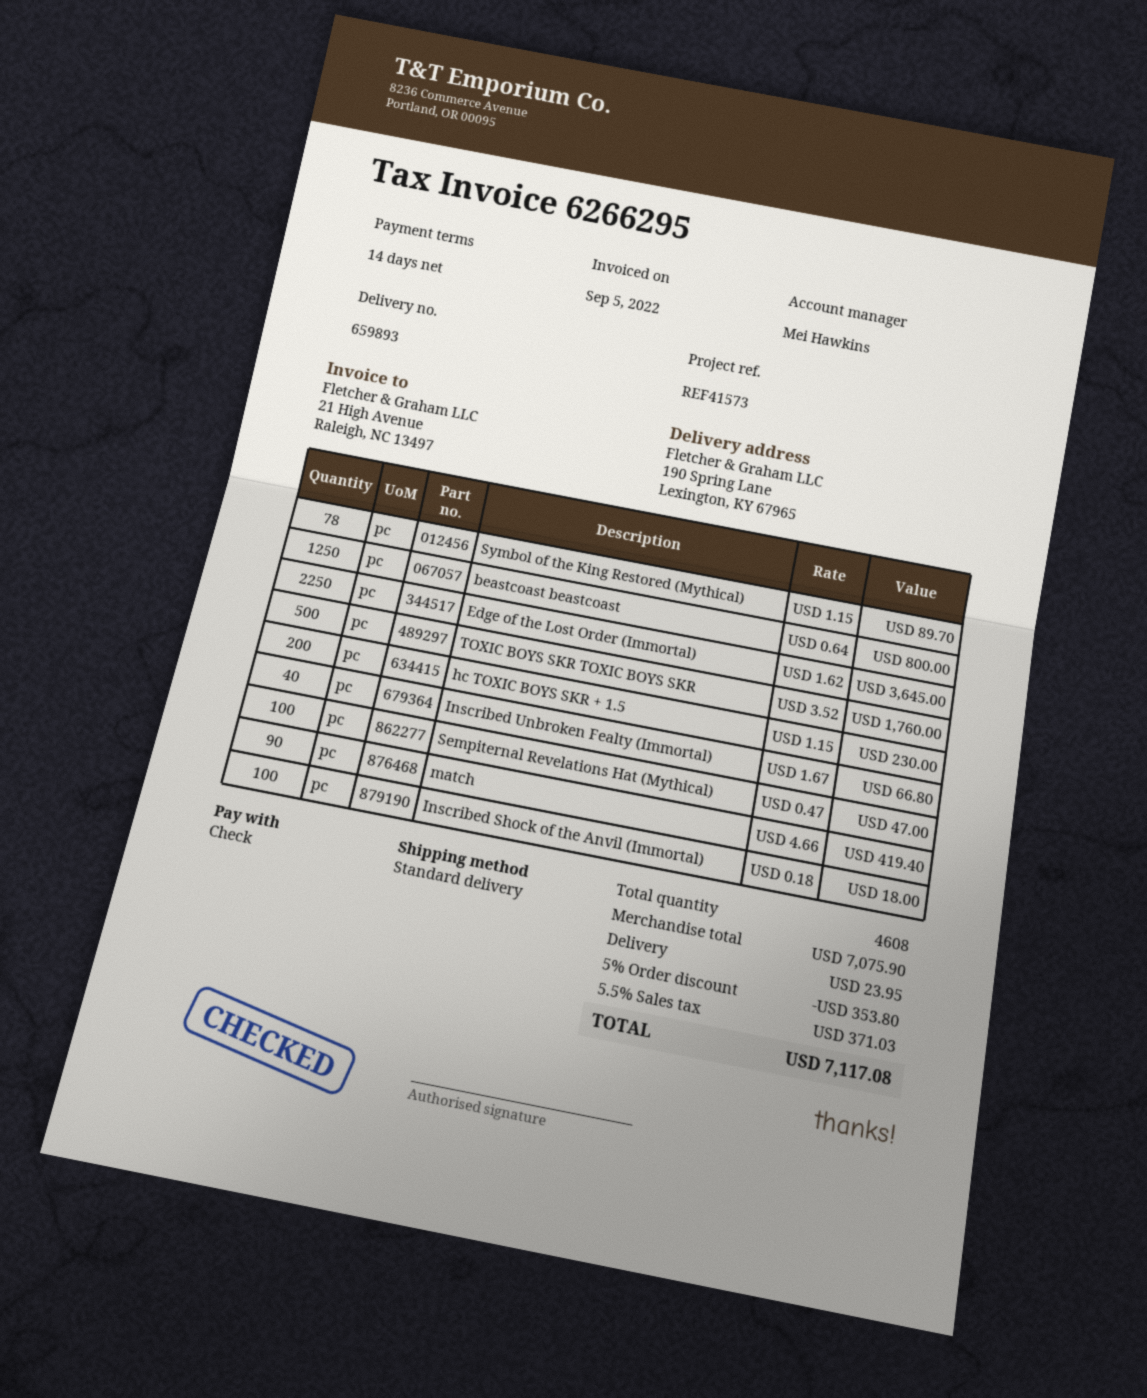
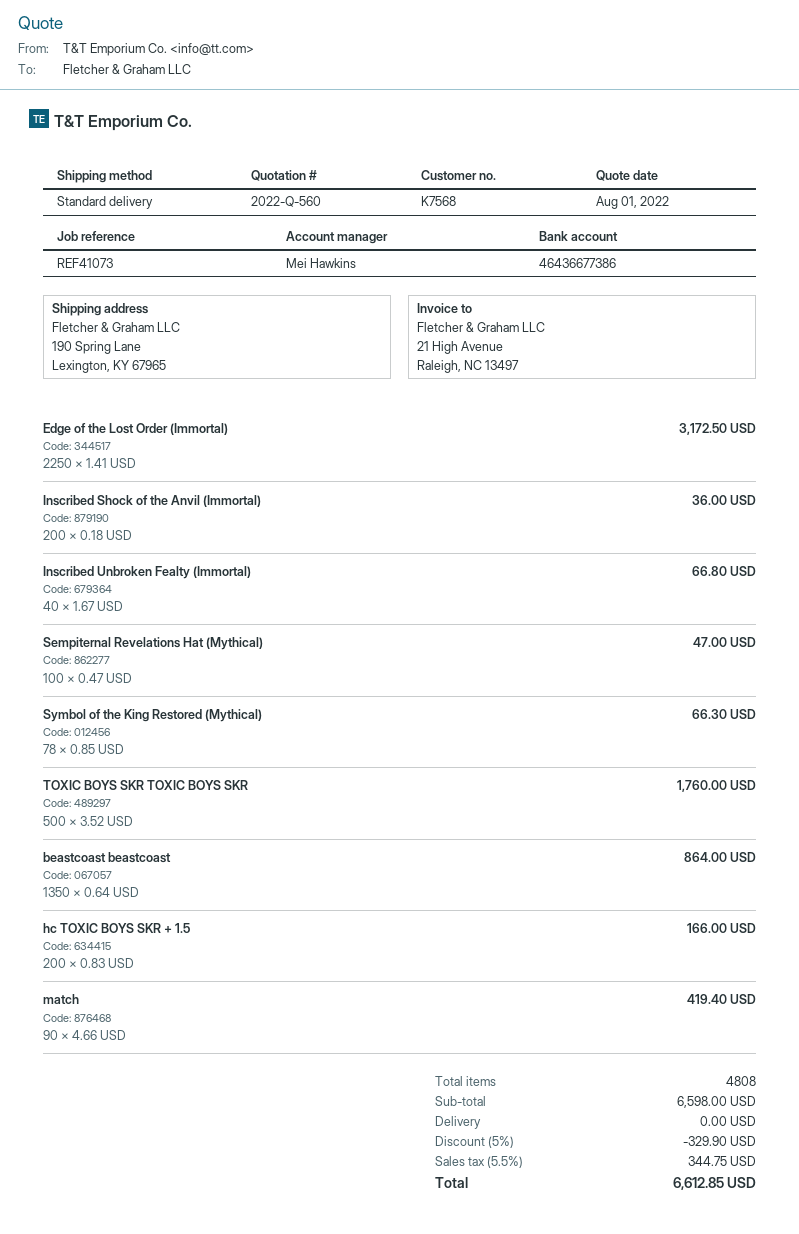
reference: REF41573 -> REF41073
Symbol of the King Restored (Mythical): 78 x 1.15 = 89.70 -> 78 x 0.85 = 66.30
beastcoast beastcoast: 1250 x 0.64 = 800.00 -> 1350 x 0.64 = 864.00
Edge of the Lost Order (Immortal): 2250 x 1.62 = 3645.00 -> 2250 x 1.41 = 3172.50
hc TOXIC BOYS SKR + 1.5: 200 x 1.15 = 230.00 -> 200 x 0.83 = 166.00
Inscribed Shock of the Anvil (Immortal): 100 x 0.18 = 18.00 -> 200 x 0.18 = 36.00
total quantity: 4608 -> 4808
subtotal: 7075.90 -> 6598.00
discount: 5% = 353.80 -> 5% = 329.90
shipping: 23.95 -> 0.00
tax: 5.5% = 371.03 -> 5.5% = 344.75
total: 7117.08 -> 6612.85

